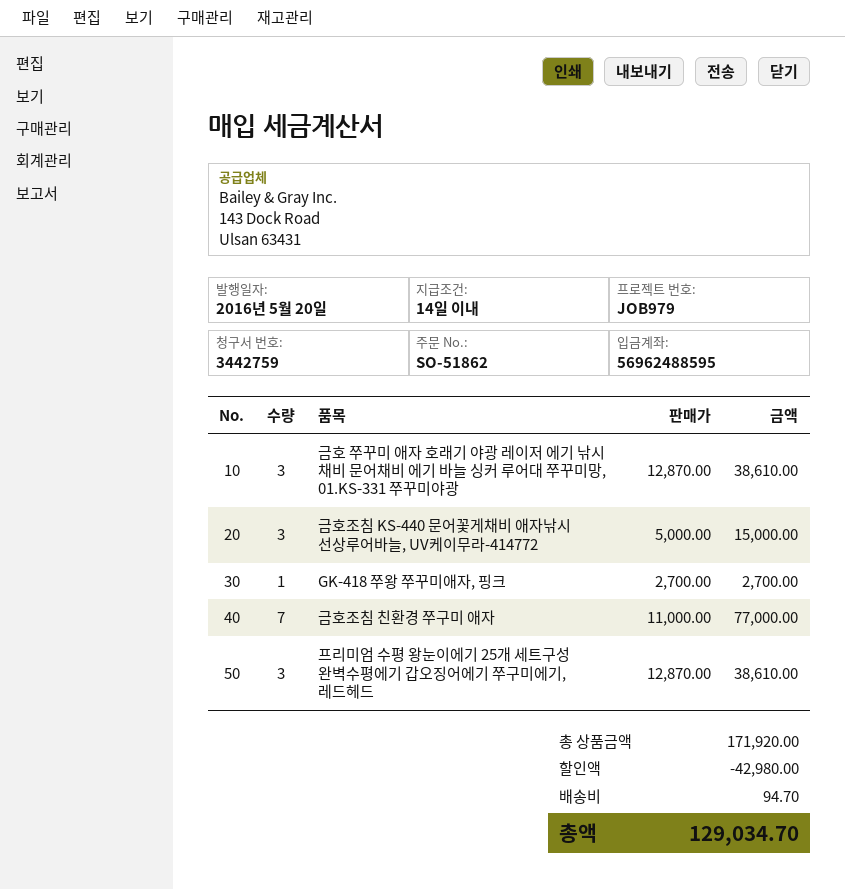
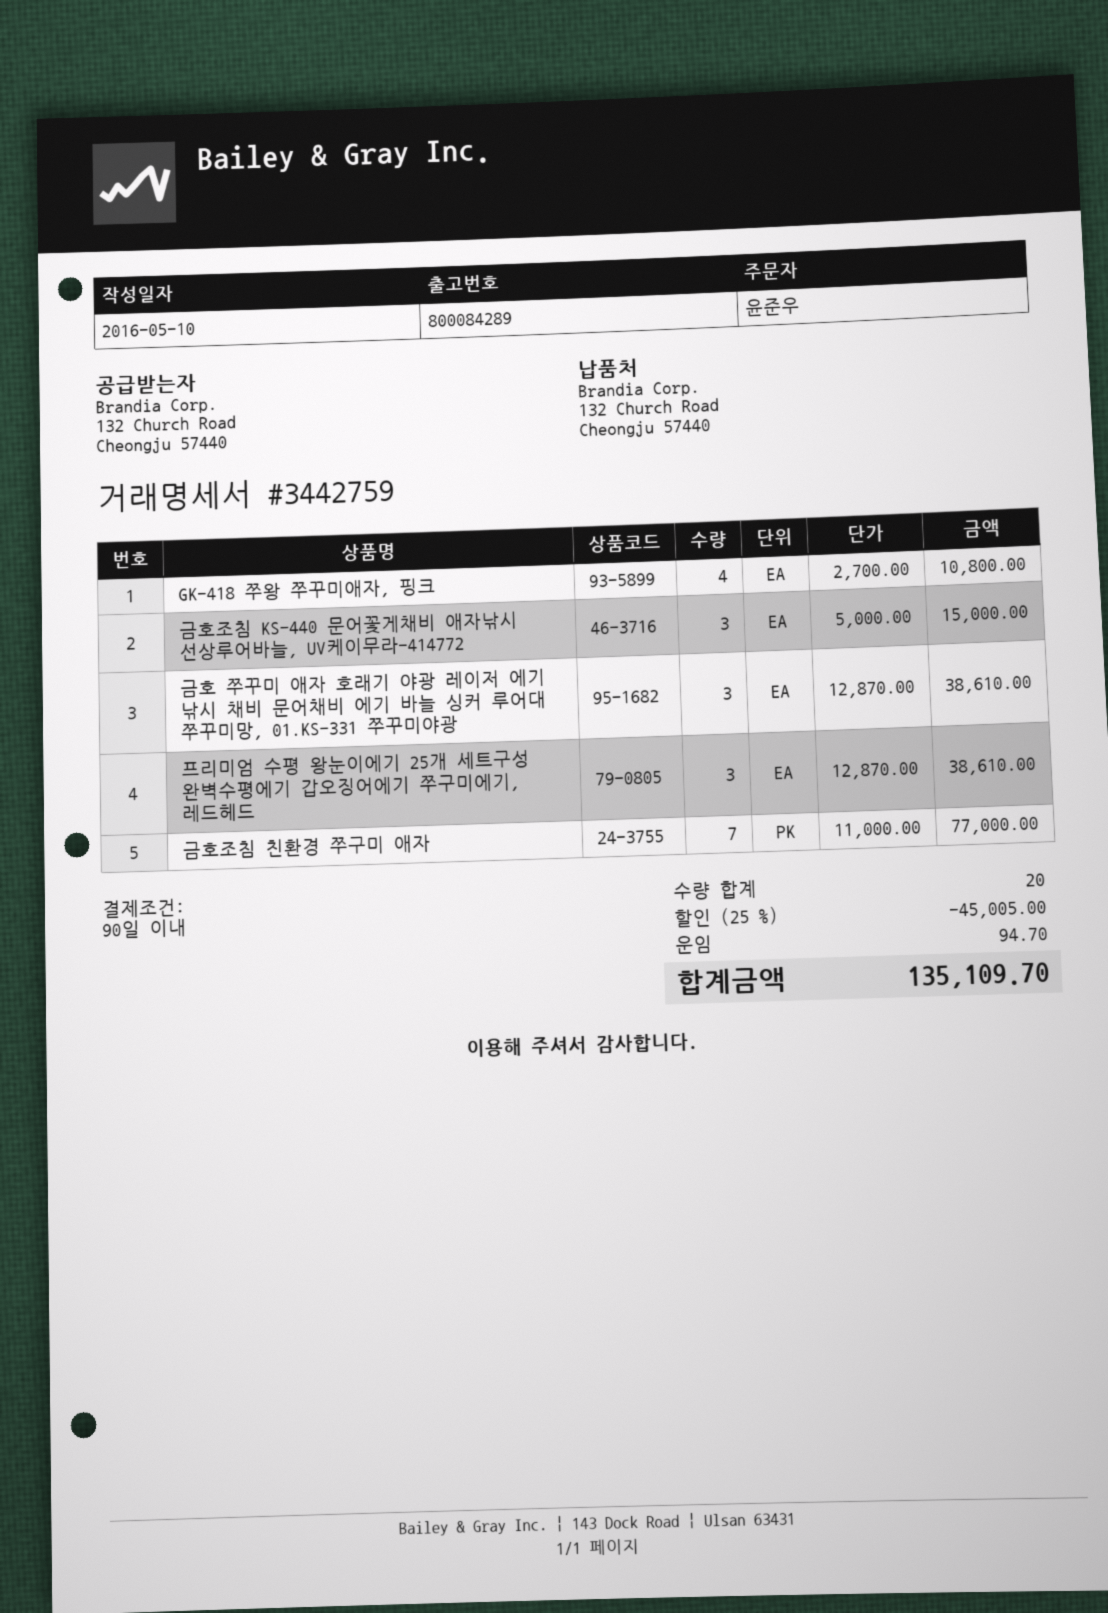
invoice date: 2016-05-20 -> 2016-05-10
payment terms: 14 days -> 90 days
GK-418 쭈왕 쭈꾸미애자, 핑크: 1 x 2700.00 = 2700.00 -> 4 x 2700.00 = 10800.00
discount: 42980.00 -> 45005.00
total: 129034.70 -> 135109.70

